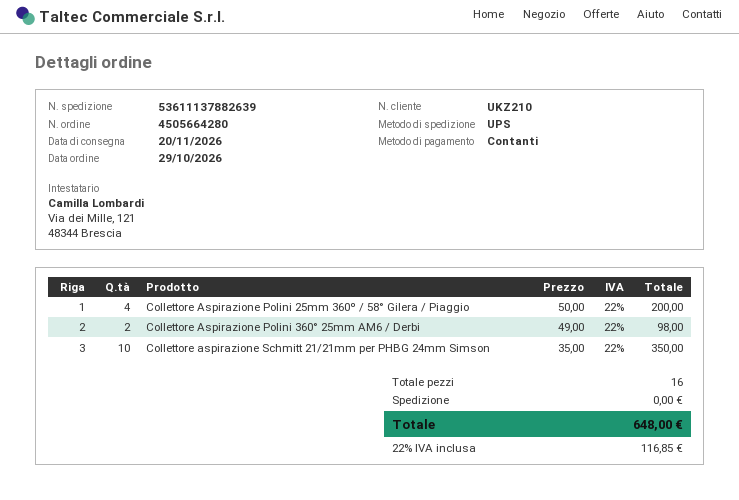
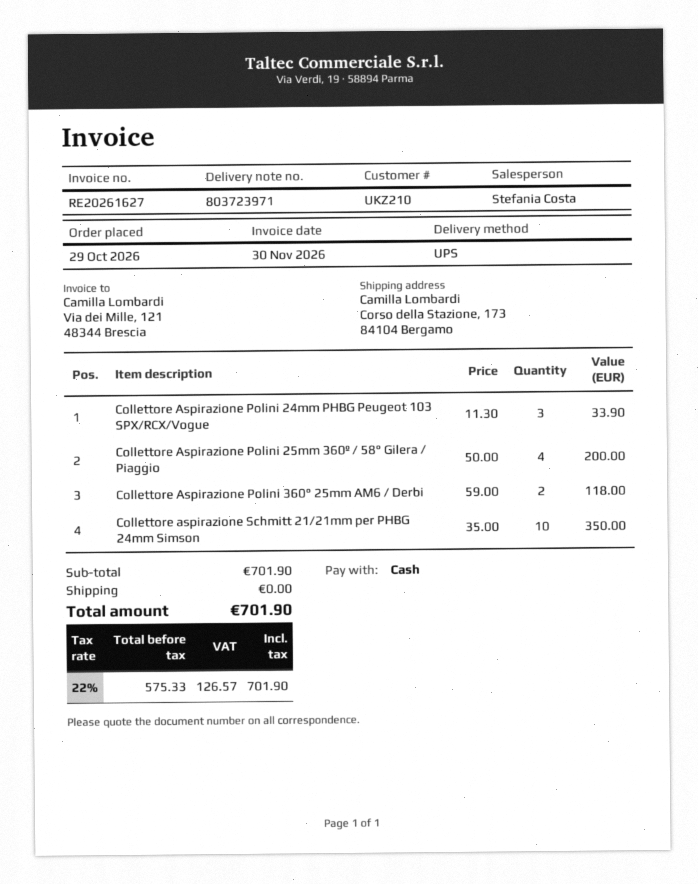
Collettore Aspirazione Polini 360° 25mm AM6 / Derbi: 2 x 49.00 = 98.00 -> 2 x 59.00 = 118.00
Collettore Aspirazione Polini 24mm PHBG Peugeot 103 SPX/RCX/Vogue: none -> 3 x 11.30 = 33.90
tax: 22% = 116.85 -> 22% = 126.57
total: 648.00 -> 701.90

